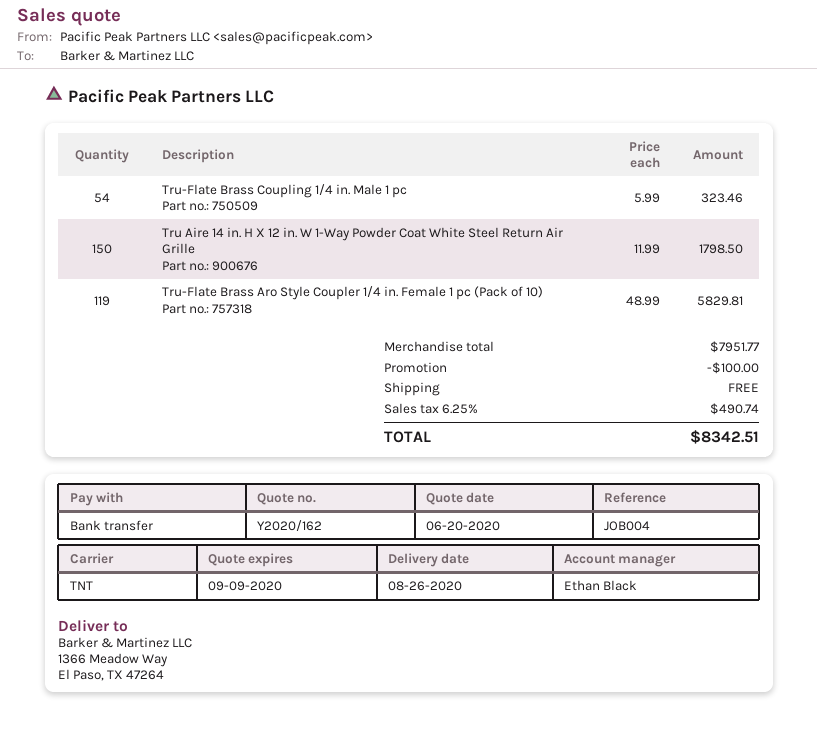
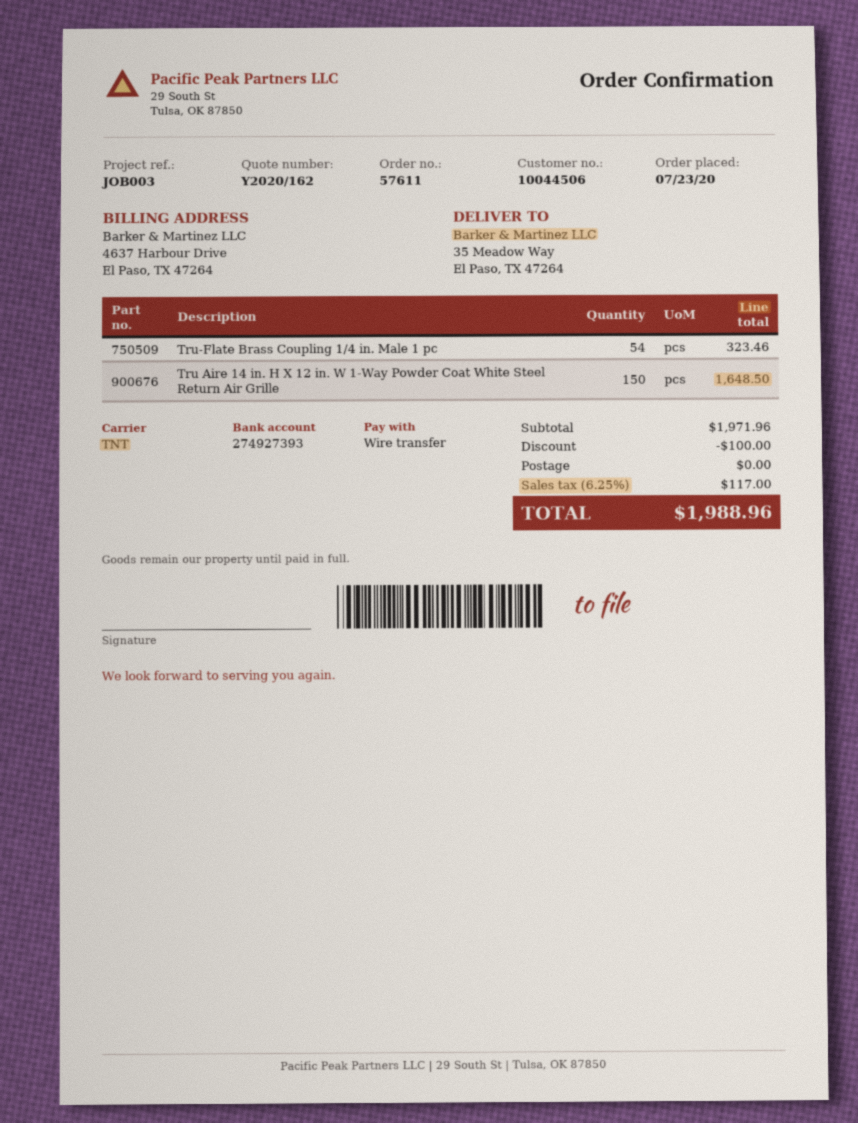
reference: JOB004 -> JOB003
ship to: 1366 Meadow Way, El Paso, TX 47264 -> 35 Meadow Way, El Paso, TX 47264
Tru Aire 14 in. H X 12 in. W 1-Way Powder Coat White Steel Return Air Grille: 150 for 1798.50 -> 150 for 1648.50
Tru-Flate Brass Aro Style Coupler 1/4 in. Female 1 pc (Pack of 10): 119 for 5829.81 -> none
subtotal: 7951.77 -> 1971.96
tax: 6.25% = 490.74 -> 6.25% = 117.00
total: 8342.51 -> 1988.96

